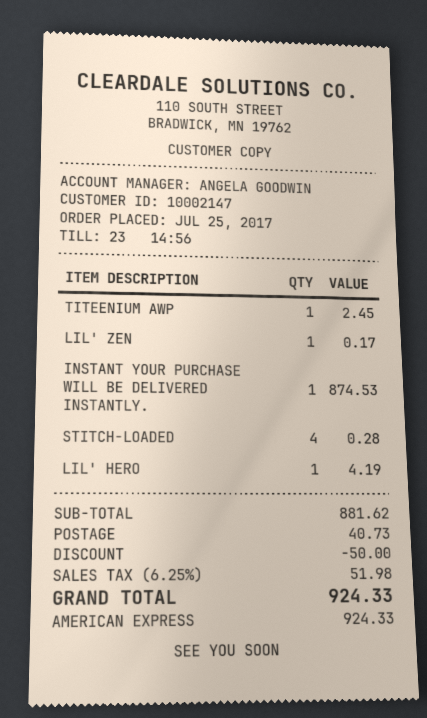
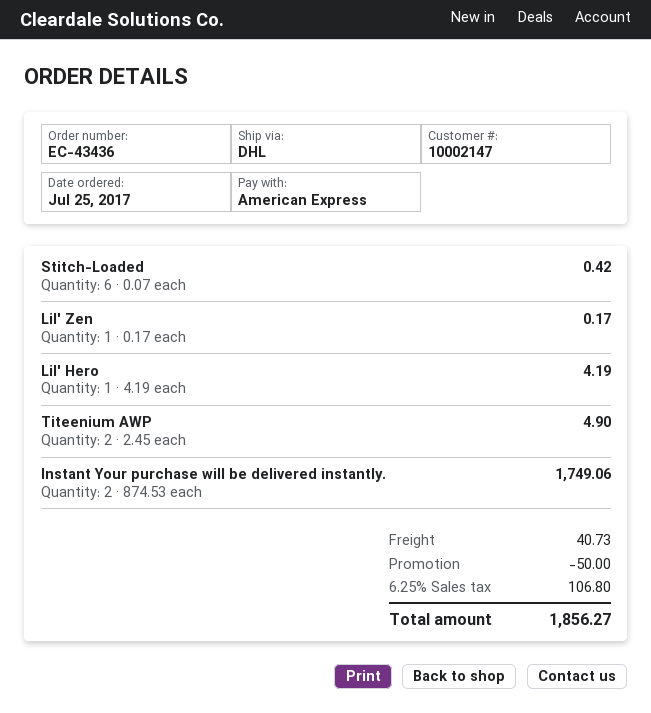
TITEENIUM AWP: 1 for 2.45 -> 2 for 4.90
INSTANT YOUR PURCHASE WILL BE DELIVERED INSTANTLY.: 1 for 874.53 -> 2 for 1749.06
STITCH-LOADED: 4 for 0.28 -> 6 for 0.42
tax: 6.25% = 51.98 -> 6.25% = 106.80
total: 924.33 -> 1856.27

